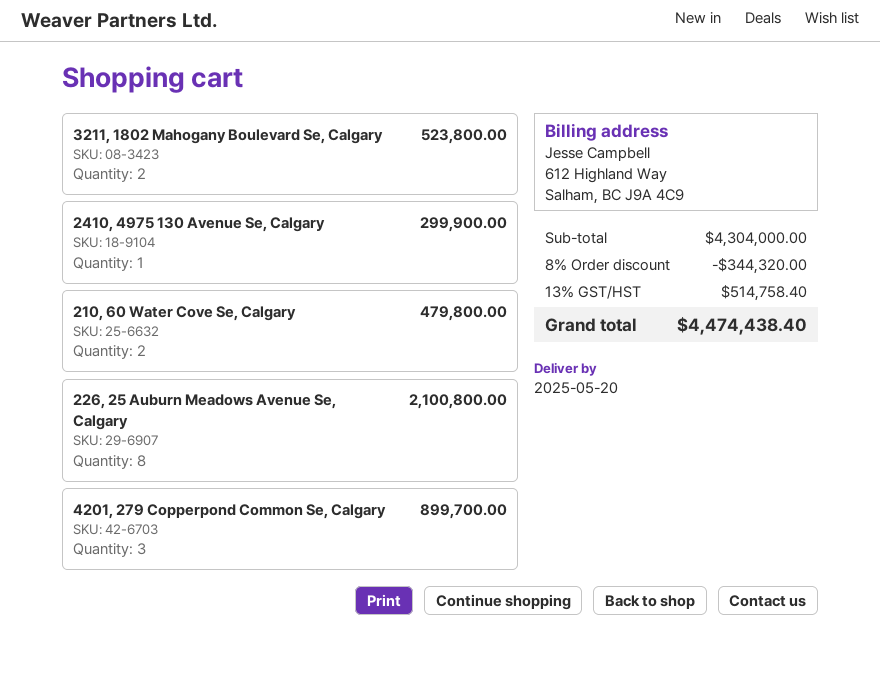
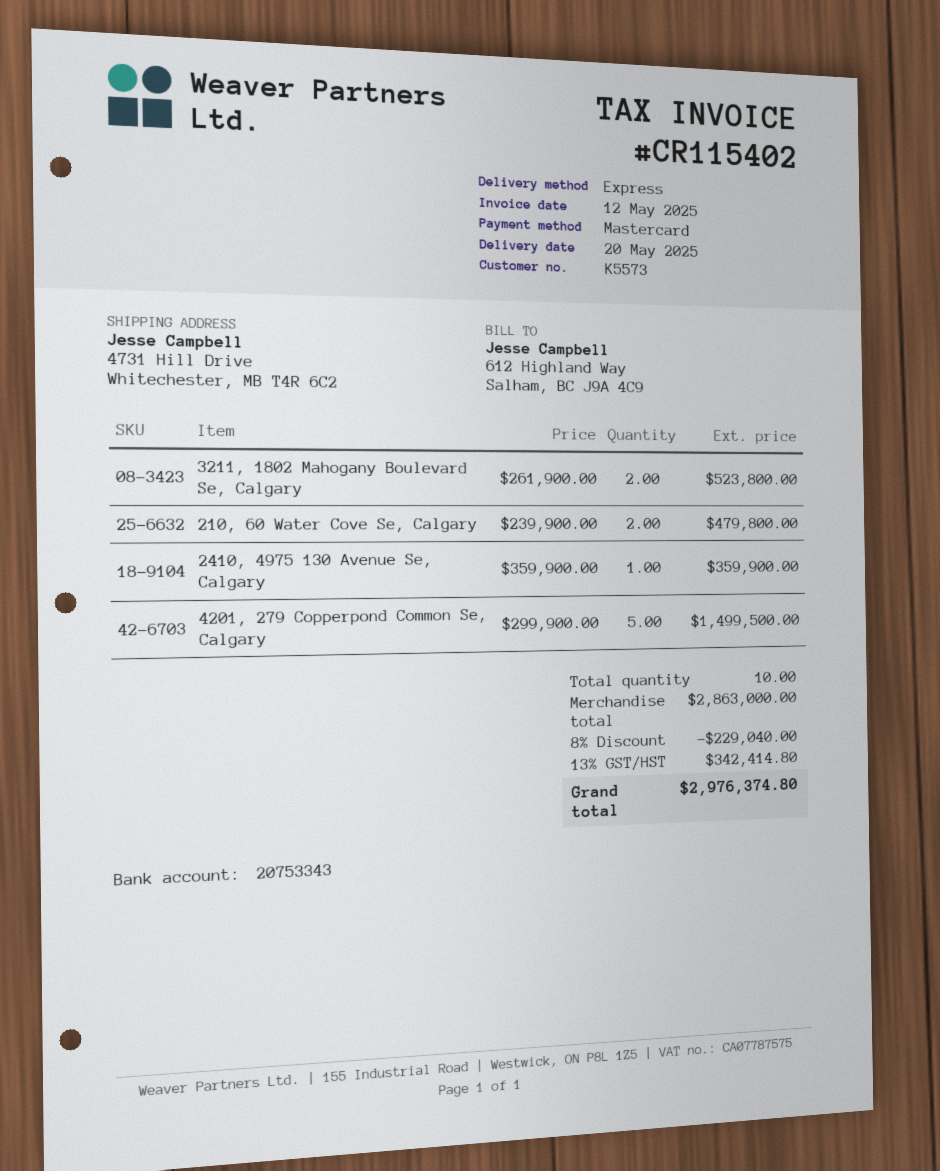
2410, 4975 130 Avenue Se, Calgary: 1 for 299900.00 -> 1 for 359900.00
226, 25 Auburn Meadows Avenue Se, Calgary: 8 for 2100800.00 -> none
4201, 279 Copperpond Common Se, Calgary: 3 for 899700.00 -> 5 for 1499500.00
subtotal: 4304000.00 -> 2863000.00
discount: 8% = 344320.00 -> 8% = 229040.00
tax: 13% = 514758.40 -> 13% = 342414.80
total: 4474438.40 -> 2976374.80

